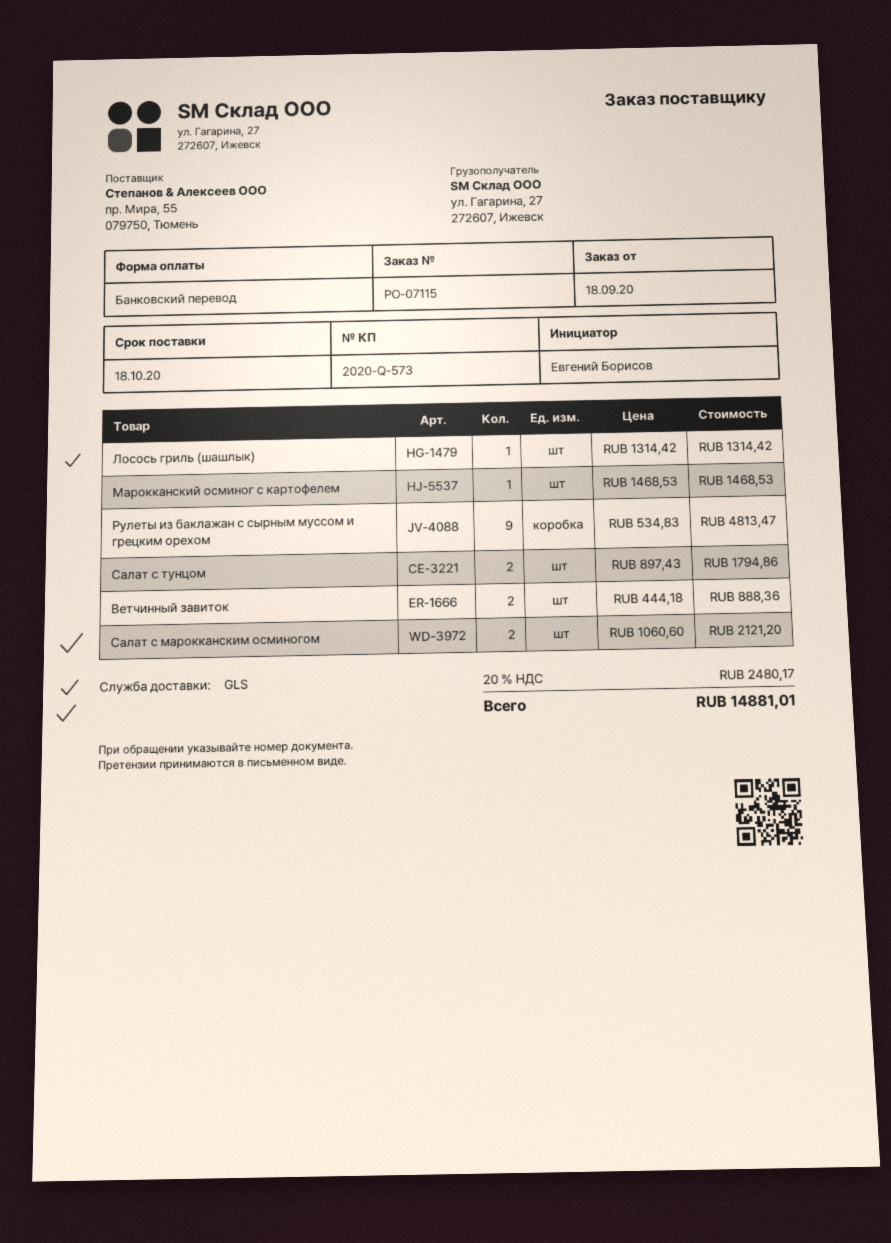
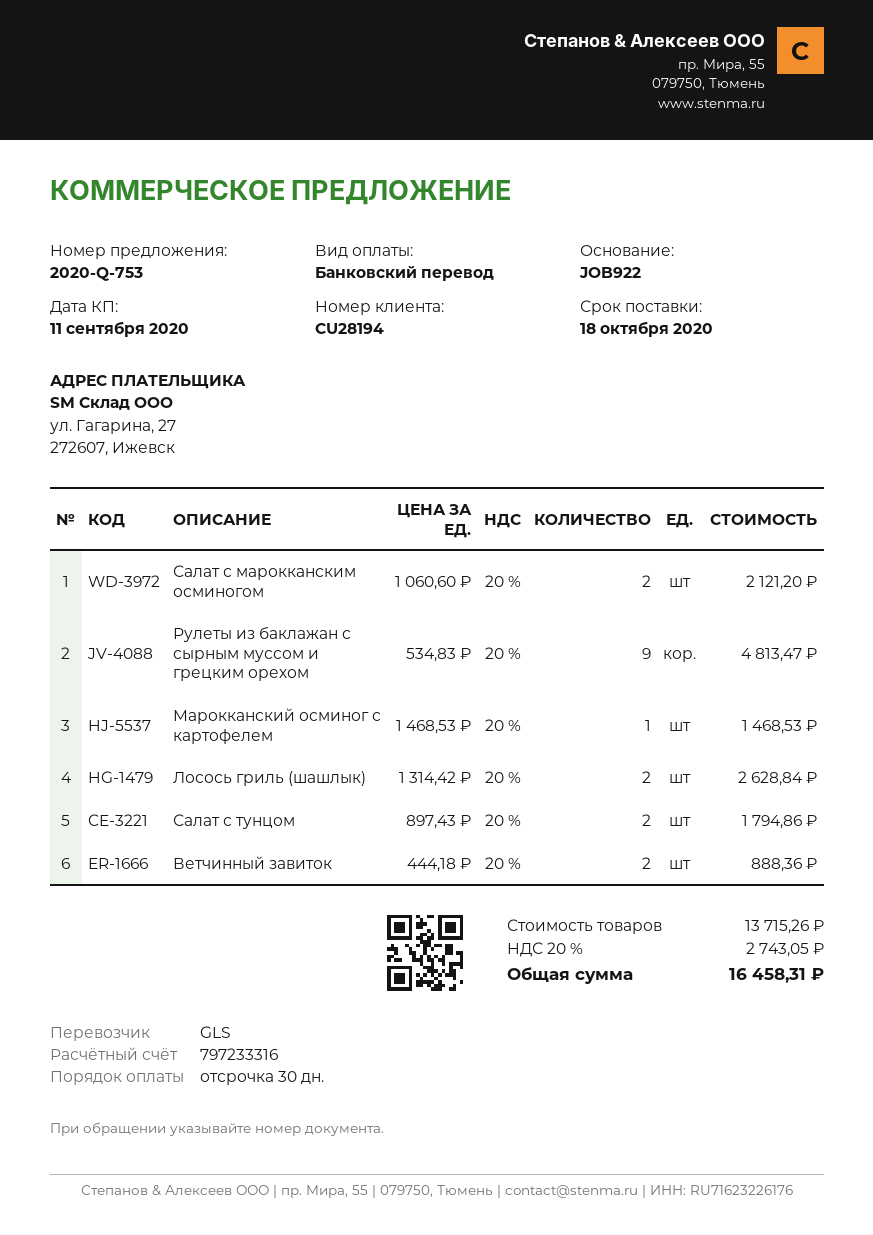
quote number: 2020-Q-573 -> 2020-Q-753
Лосось гриль (шашлык): 1 x 1314.42 = 1314.42 -> 2 x 1314.42 = 2628.84
tax: 20% = 2480.17 -> 20% = 2743.05
total: 14881.01 -> 16458.31

